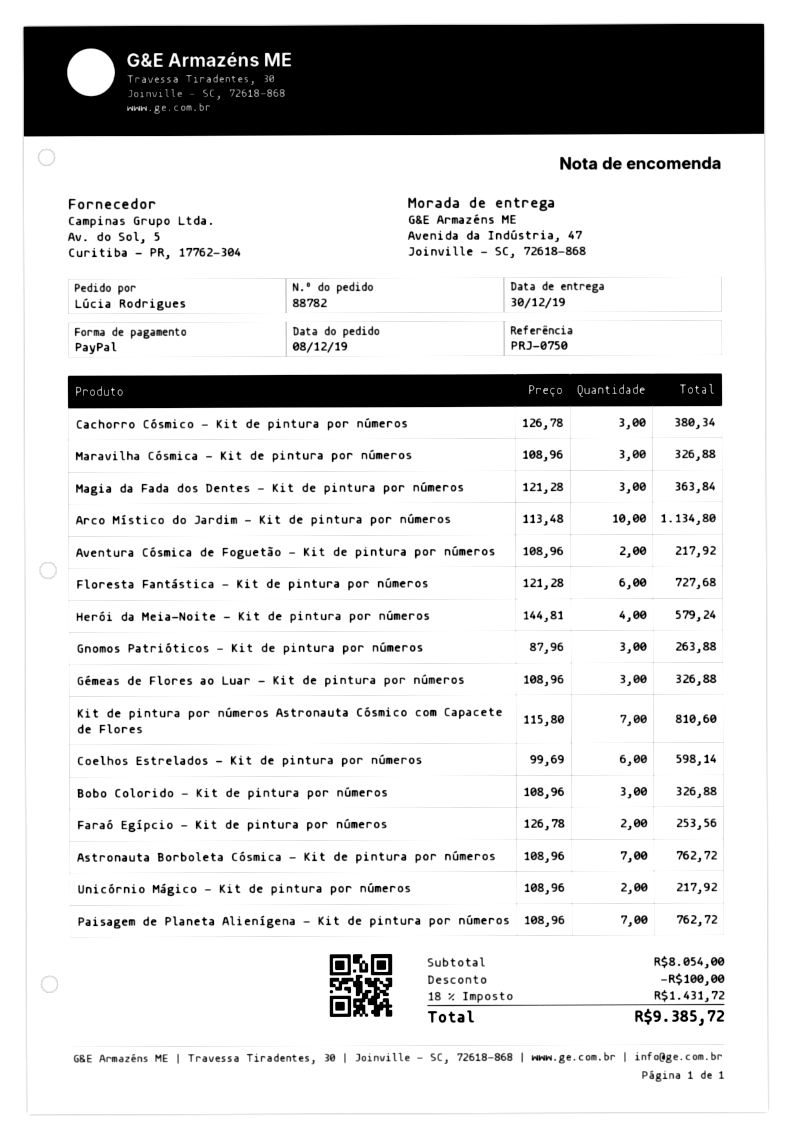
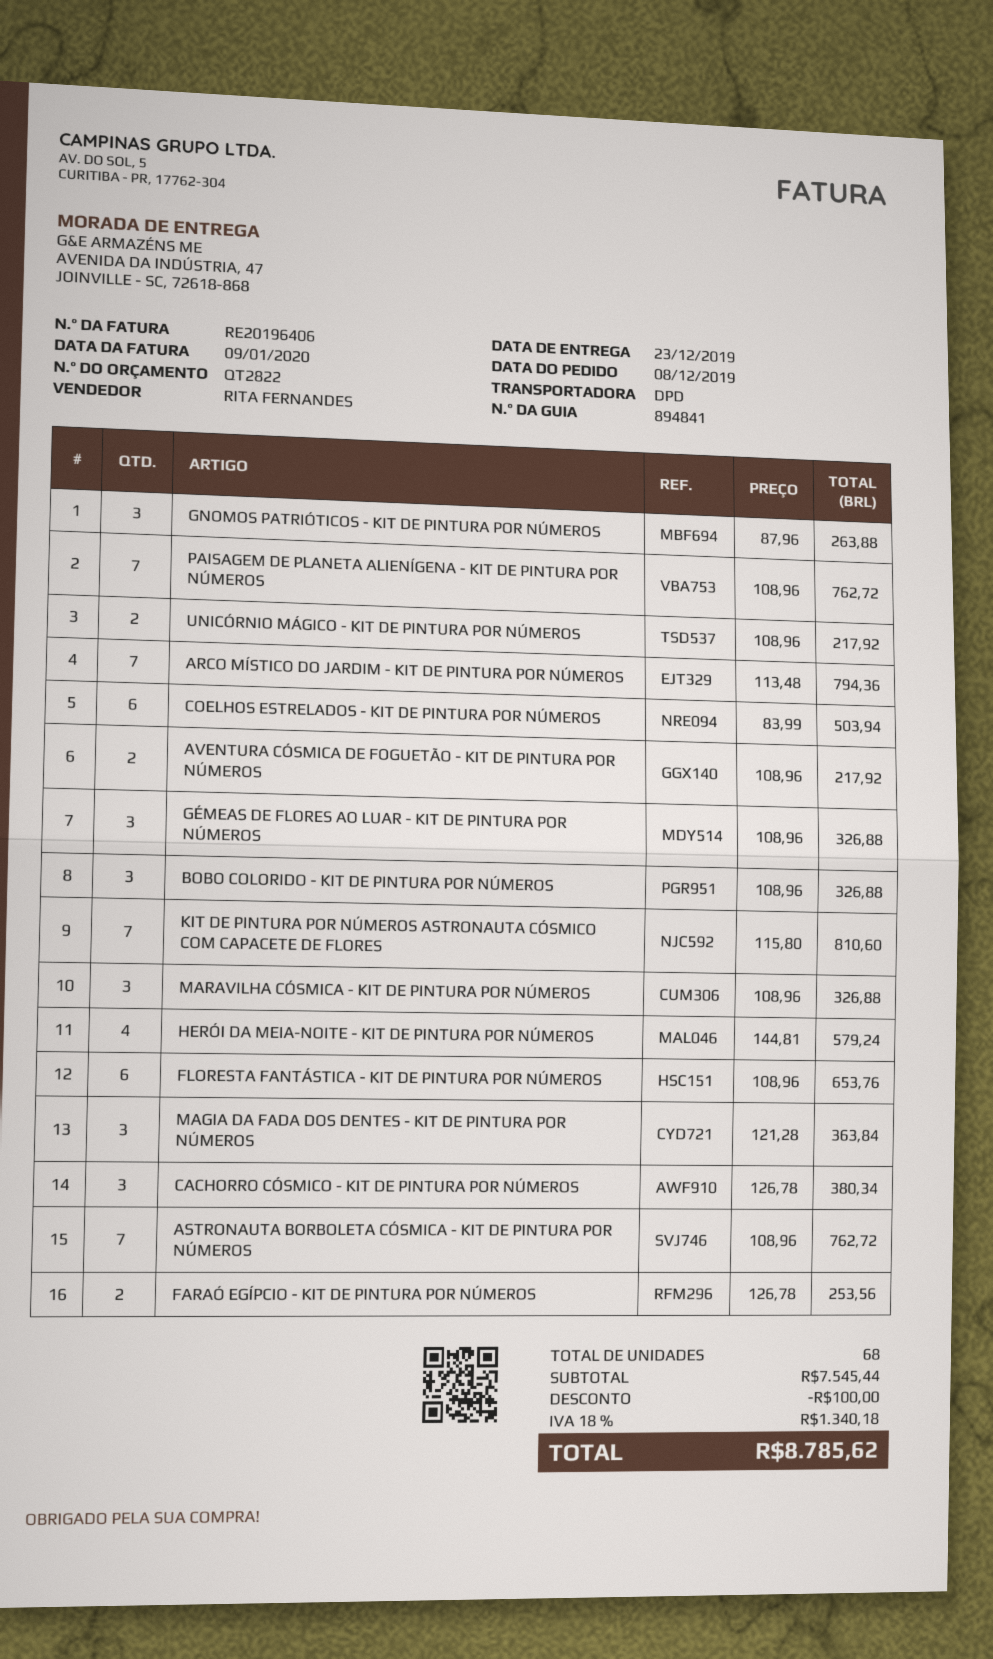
delivery date: 2019-12-30 -> 2019-12-23
Arco Místico do Jardim - Kit de pintura por números: 10 x 113.48 = 1134.80 -> 7 x 113.48 = 794.36
Floresta Fantástica - Kit de pintura por números: 6 x 121.28 = 727.68 -> 6 x 108.96 = 653.76
Coelhos Estrelados - Kit de pintura por números: 6 x 99.69 = 598.14 -> 6 x 83.99 = 503.94
subtotal: 8054.00 -> 7545.44
tax: 18% = 1431.72 -> 18% = 1340.18
total: 9385.72 -> 8785.62

